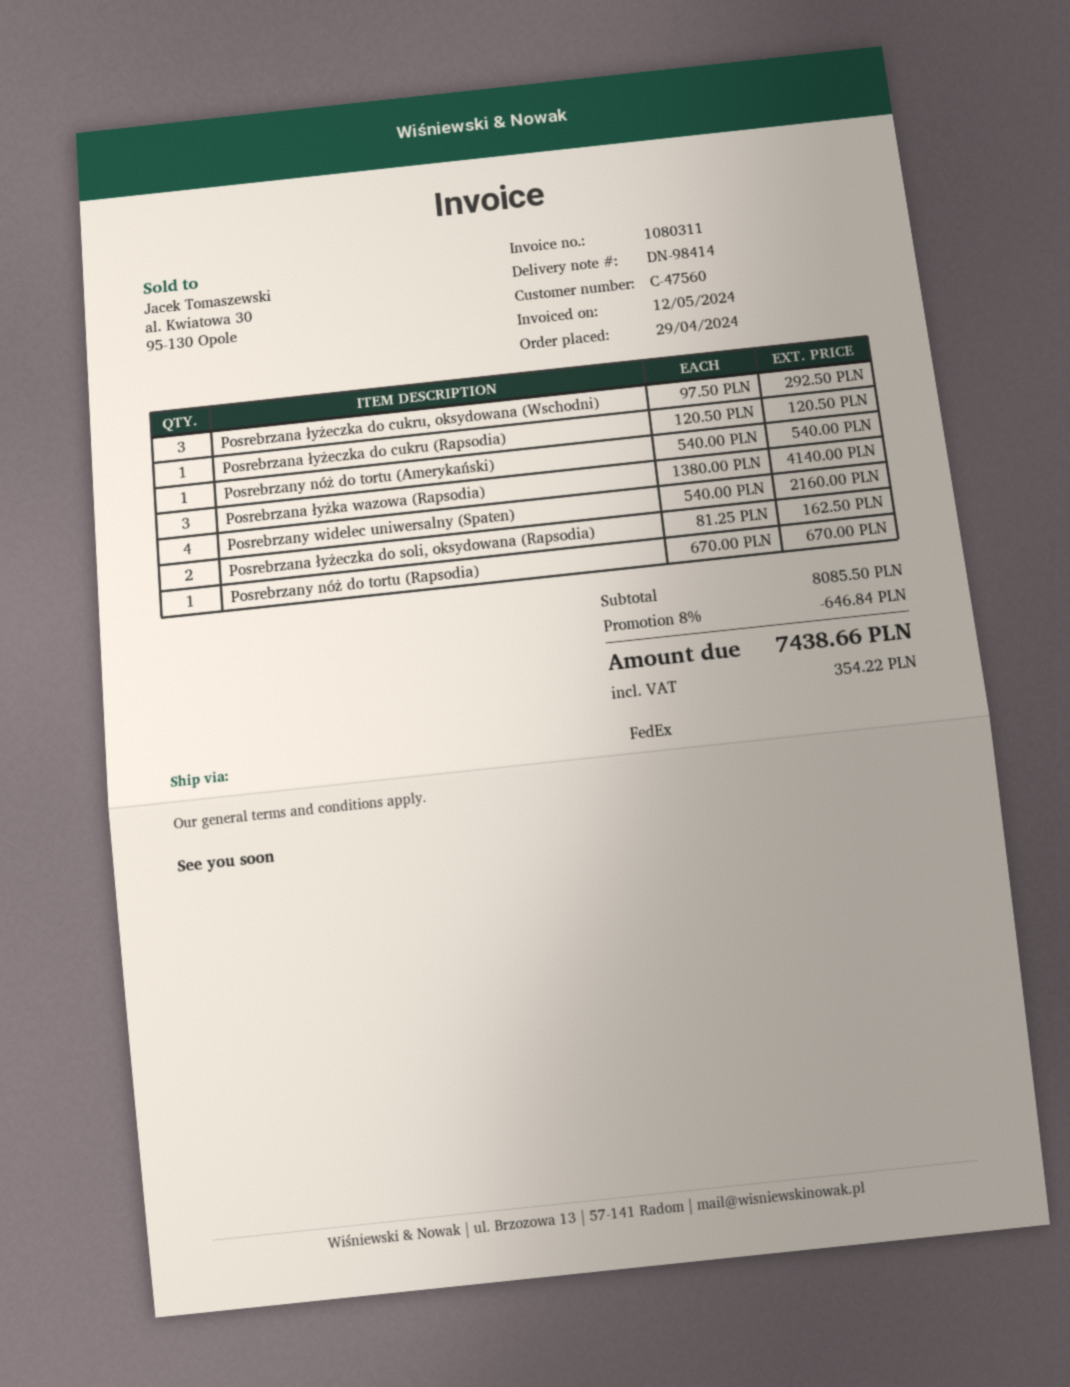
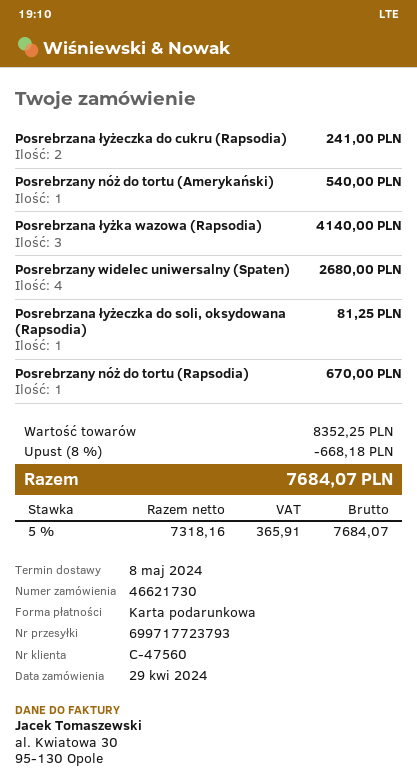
Posrebrzana łyżeczka do cukru, oksydowana (Wschodni): 3 for 292.50 -> none
Posrebrzana łyżeczka do cukru (Rapsodia): 1 for 120.50 -> 2 for 241.00
Posrebrzany widelec uniwersalny (Spaten): 4 for 2160.00 -> 4 for 2680.00
Posrebrzana łyżeczka do soli, oksydowana (Rapsodia): 2 for 162.50 -> 1 for 81.25
subtotal: 8085.50 -> 8352.25
discount: 8% = 646.84 -> 8% = 668.18
tax: 354.22 -> 365.91
total: 7438.66 -> 7684.07

